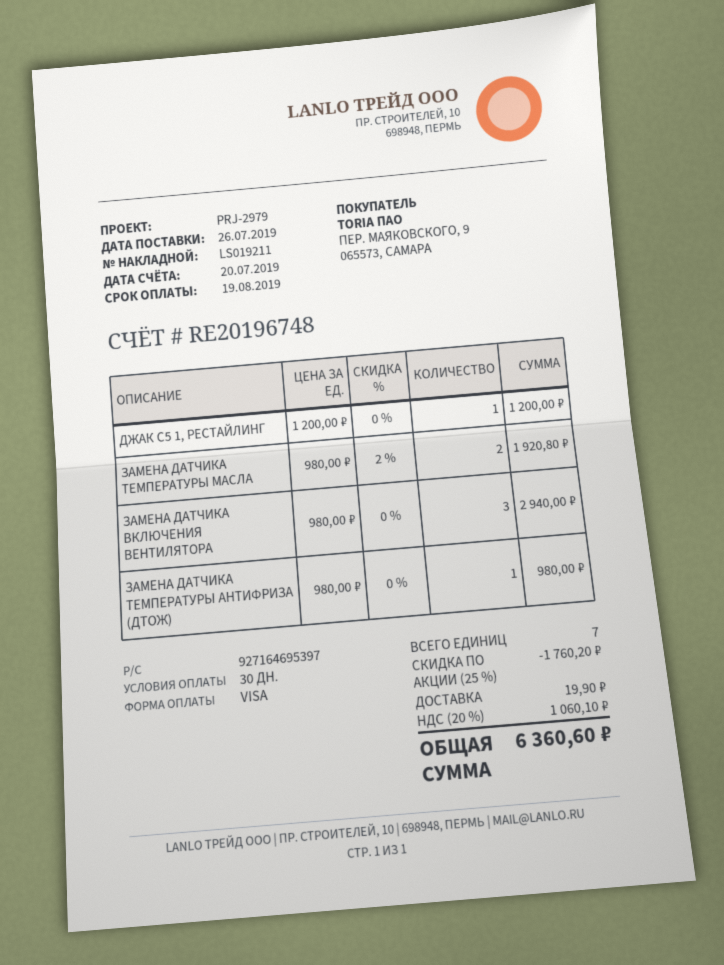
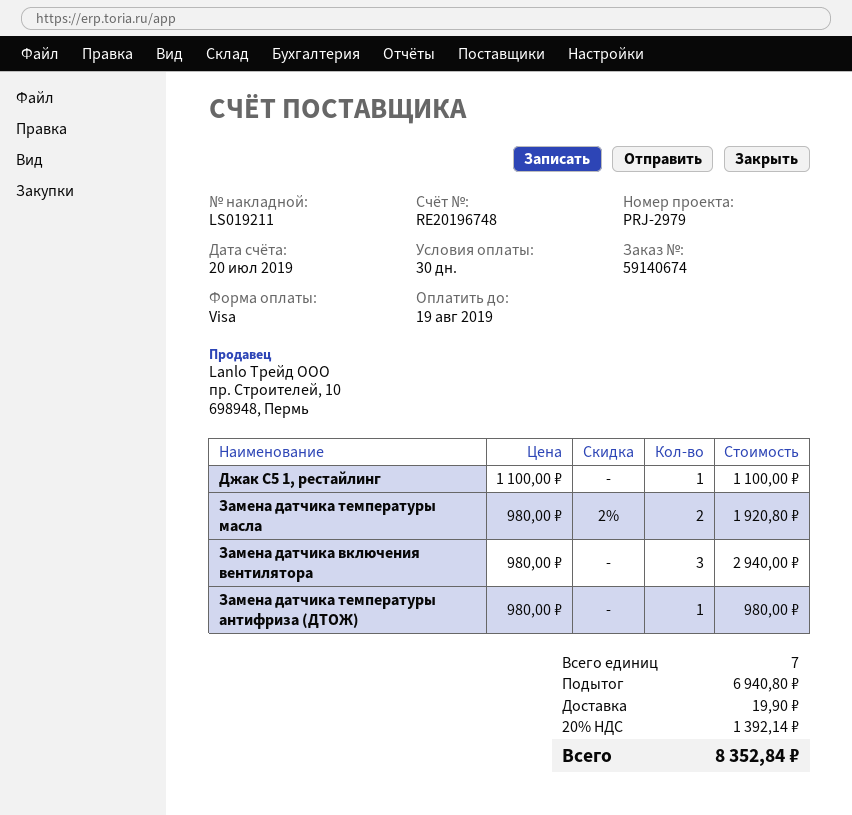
ДЖАК С5 1, РЕСТАЙЛИНГ: 1 x 1200.00 = 1200.00 -> 1 x 1100.00 = 1100.00
discount: 25% = 1760.20 -> none
tax: 20% = 1060.10 -> 20% = 1392.14
total: 6360.60 -> 8352.84

